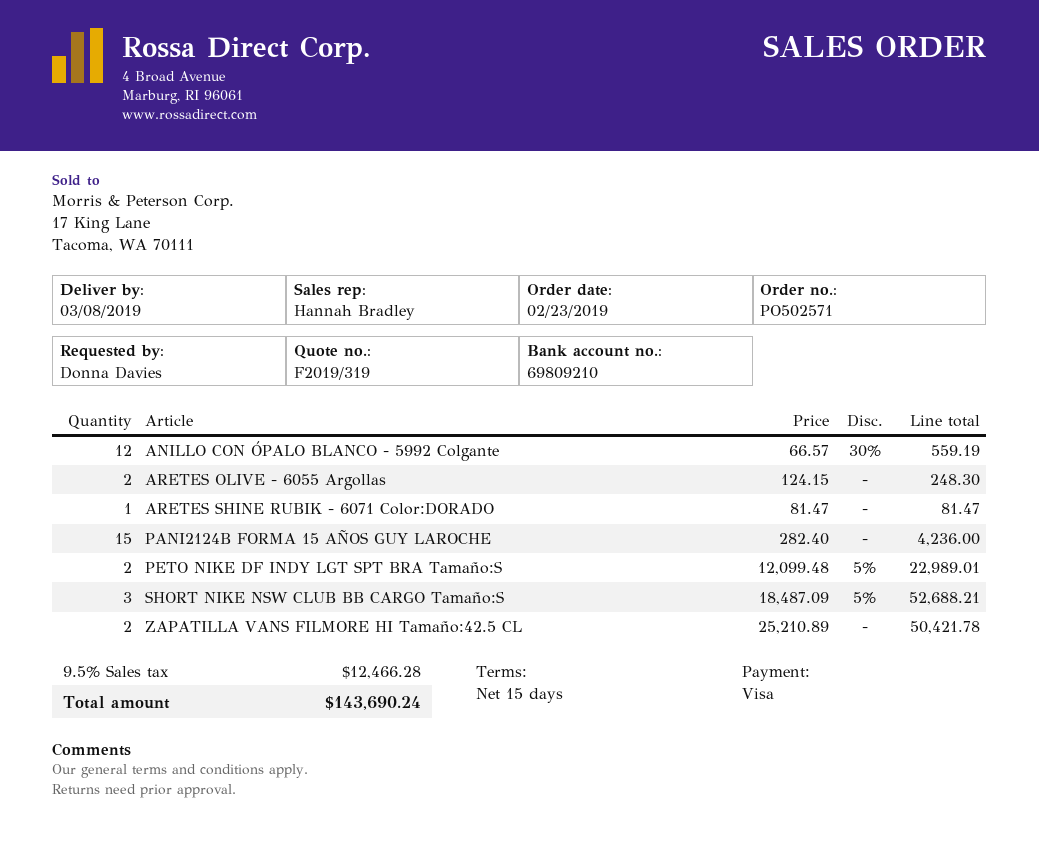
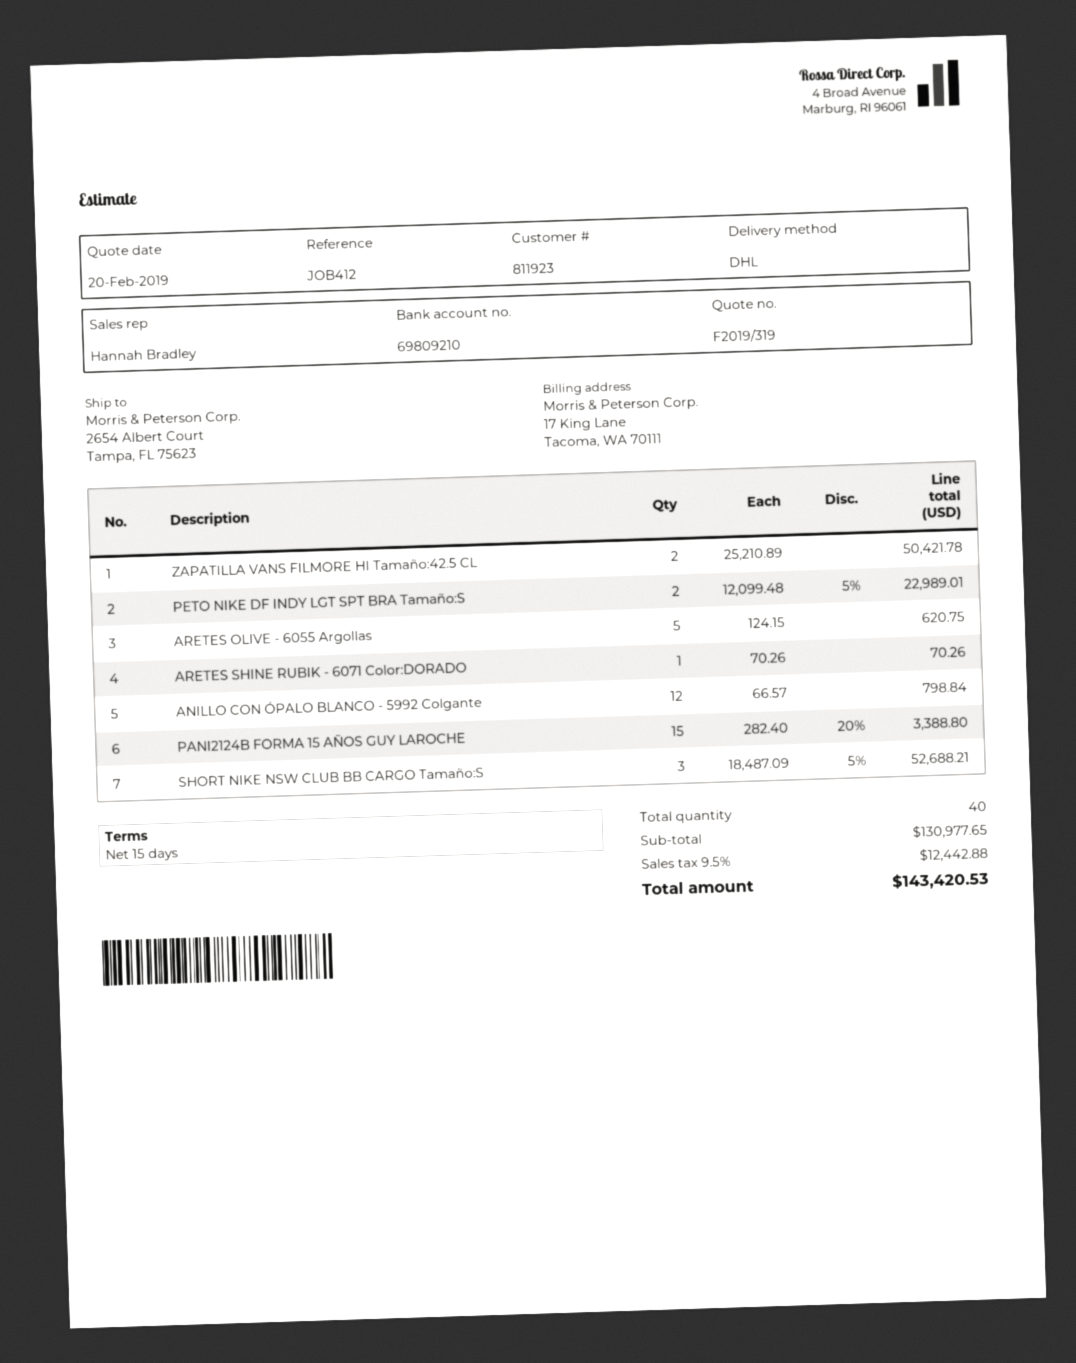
ANILLO CON ÓPALO BLANCO - 5992 Colgante: 12 x 66.57 - 30% = 559.19 -> 12 x 66.57 = 798.84
ARETES OLIVE - 6055 Argollas: 2 x 124.15 = 248.30 -> 5 x 124.15 = 620.75
ARETES SHINE RUBIK - 6071 Color:DORADO: 1 x 81.47 = 81.47 -> 1 x 70.26 = 70.26
PANI2124B FORMA 15 AÑOS GUY LAROCHE: 15 x 282.40 = 4236.00 -> 15 x 282.40 - 20% = 3388.80
tax: 9.5% = 12466.28 -> 9.5% = 12442.88
total: 143690.24 -> 143420.53

